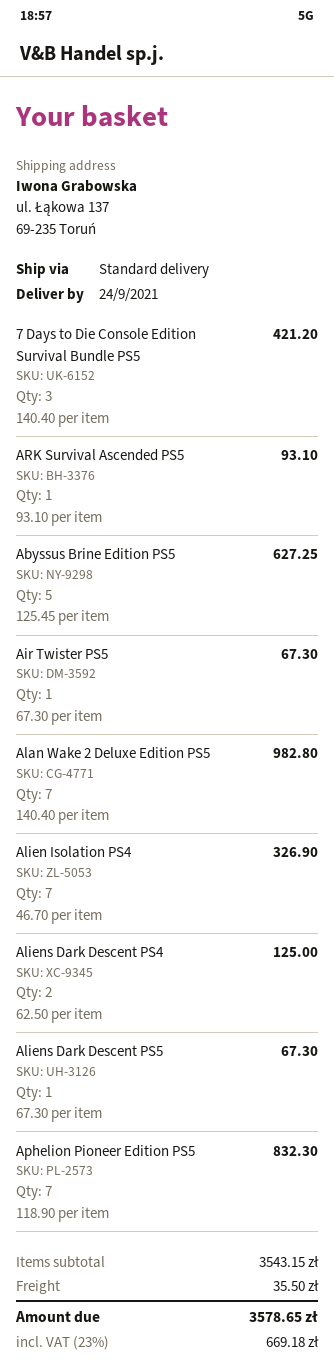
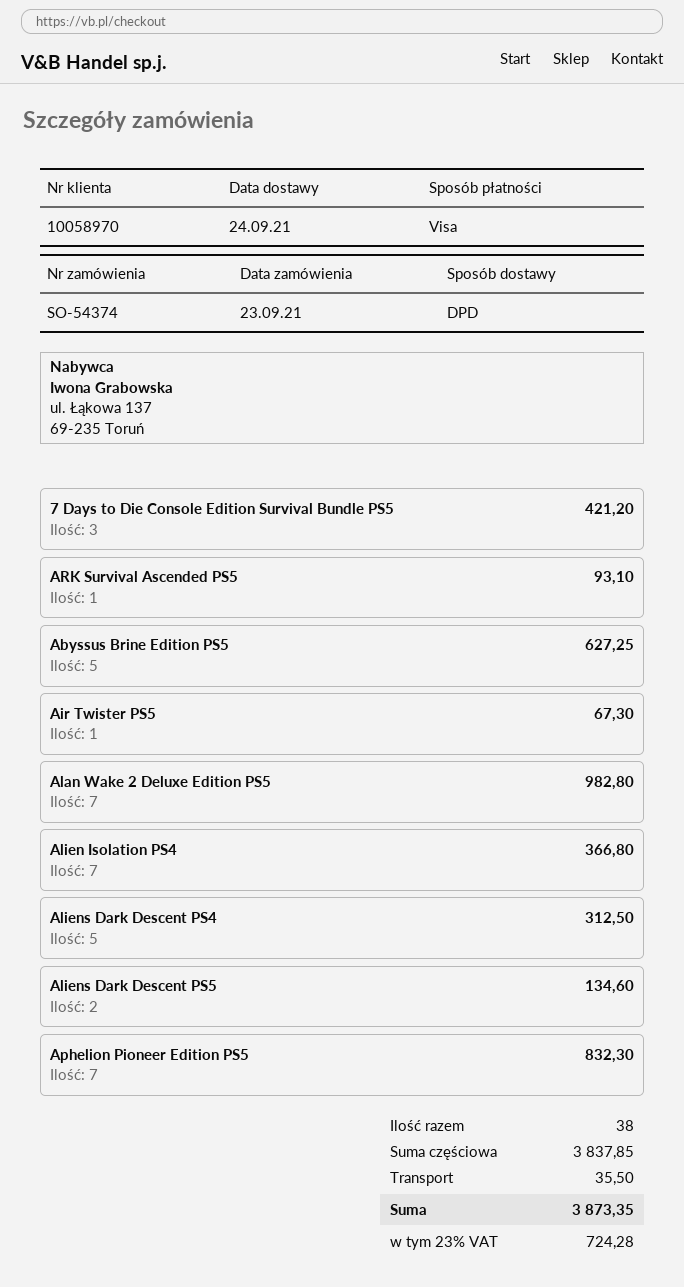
shipping method: standard -> DPD
Alien Isolation PS4: 7 for 326.90 -> 7 for 366.80
Aliens Dark Descent PS4: 2 for 125.00 -> 5 for 312.50
Aliens Dark Descent PS5: 1 for 67.30 -> 2 for 134.60
subtotal: 3543.15 -> 3837.85
tax: 23% = 669.18 -> 23% = 724.28
total: 3578.65 -> 3873.35

